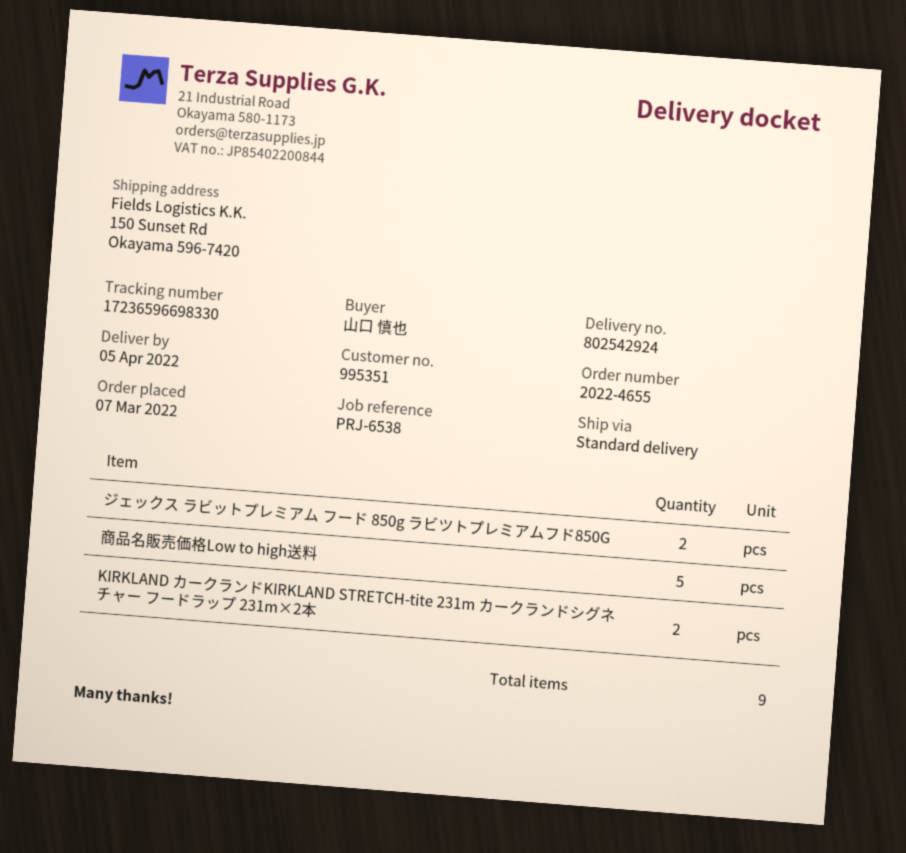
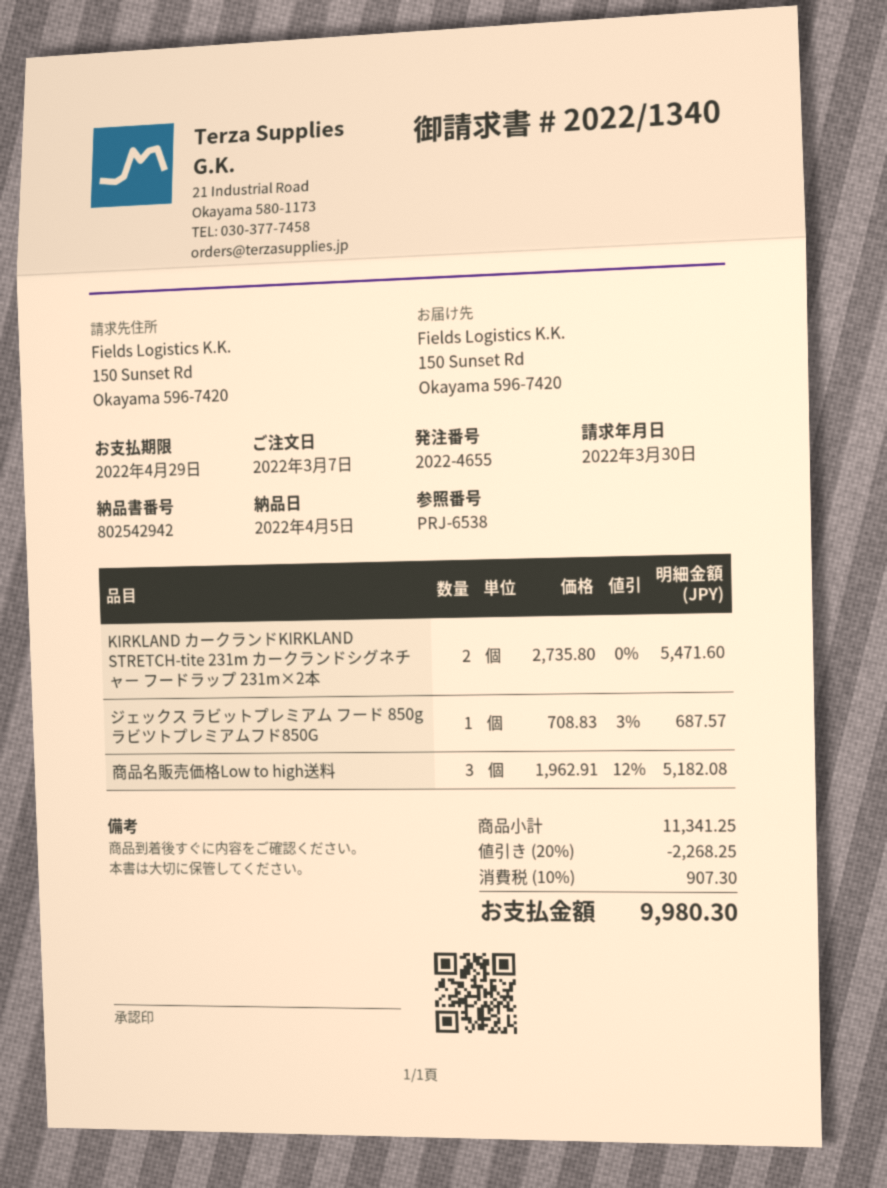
delivery note number: 802542924 -> 802542942
ジェックス ラビットプレミアム フード 850g ラビツトプレミアムフド850G: 2 -> 1
商品名販売価格Low to high送料: 5 -> 3

